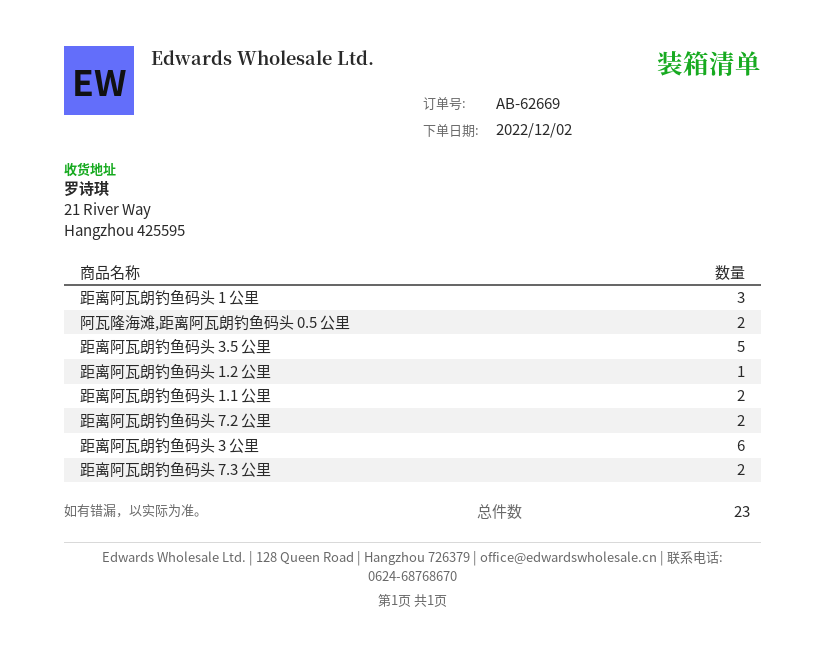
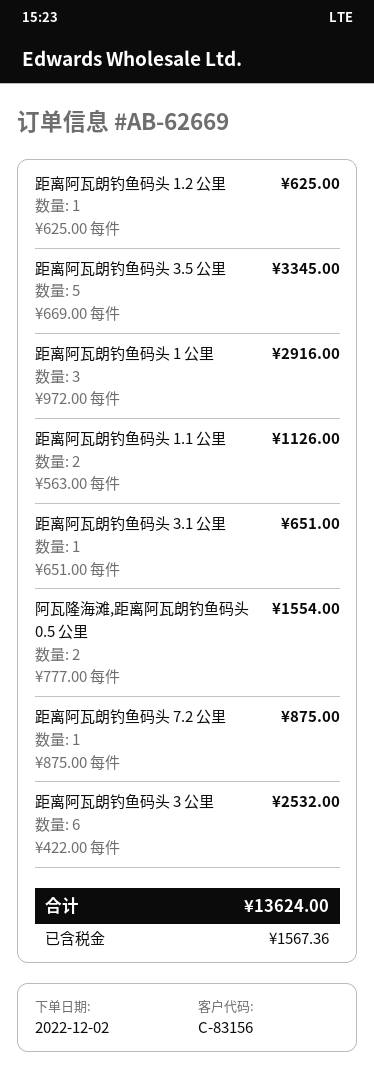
距离阿瓦朗钓鱼码头 7.2 公里: 2 -> 1
距离阿瓦朗钓鱼码头 7.3 公里: 2 -> none
距离阿瓦朗钓鱼码头 3.1 公里: none -> 1

